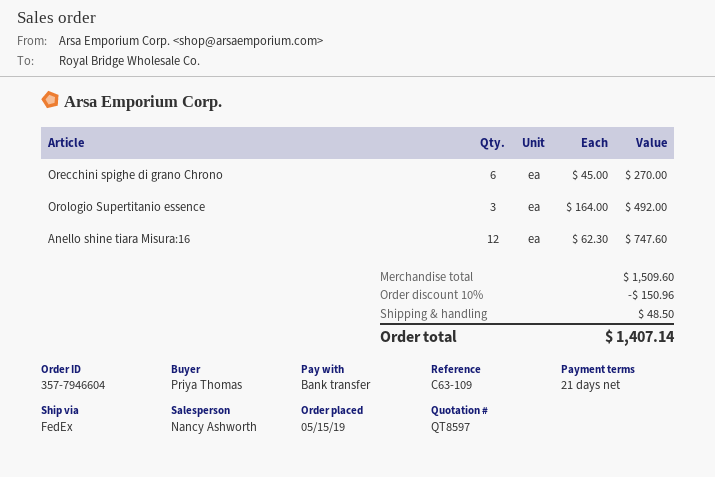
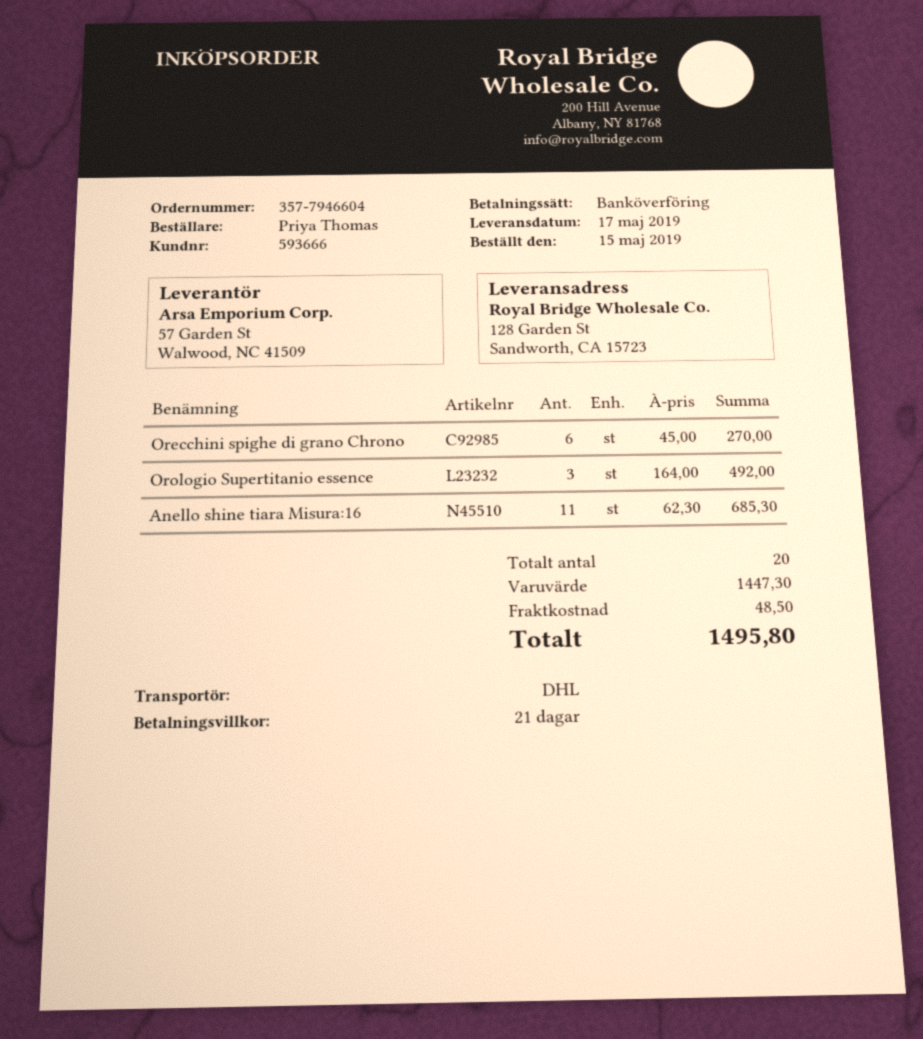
shipping method: FedEx -> DHL
Anello shine tiara Misura:16: 12 x 62.30 = 747.60 -> 11 x 62.30 = 685.30
subtotal: 1509.60 -> 1447.30
discount: 10% = 150.96 -> none
total: 1407.14 -> 1495.80

